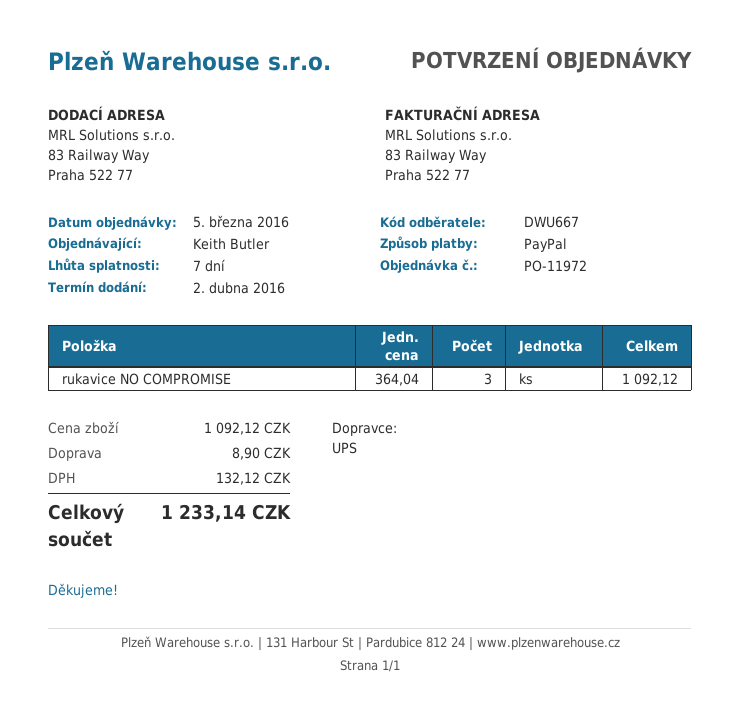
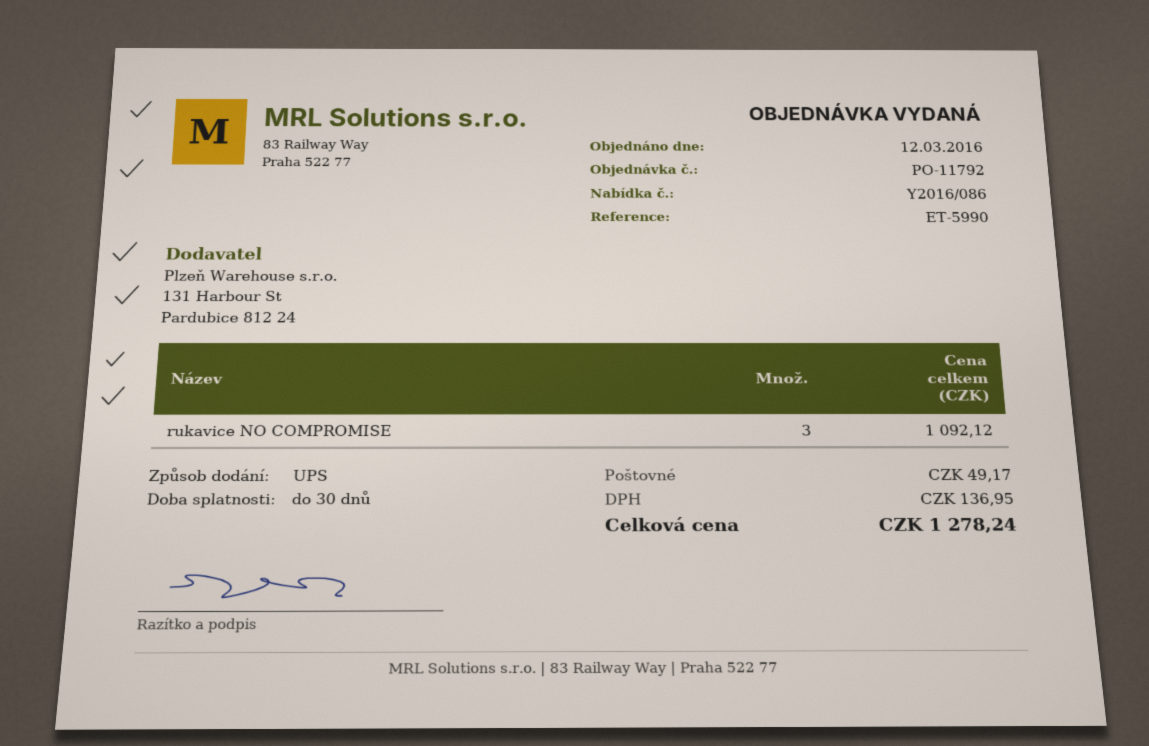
order number: PO-11972 -> PO-11792
order date: 2016-03-05 -> 2016-03-12
payment terms: 7 days -> 30 days
shipping: 8.90 -> 49.17
tax: 132.12 -> 136.95
total: 1233.14 -> 1278.24

